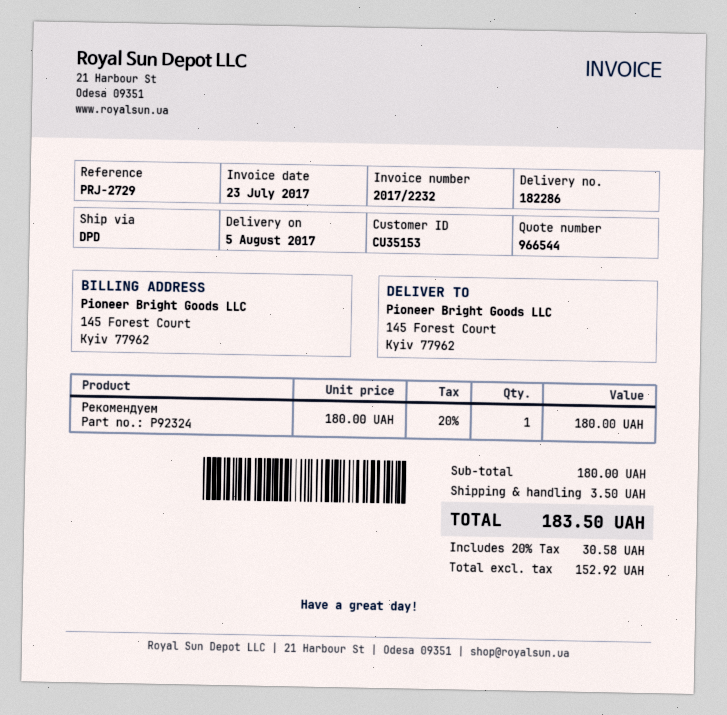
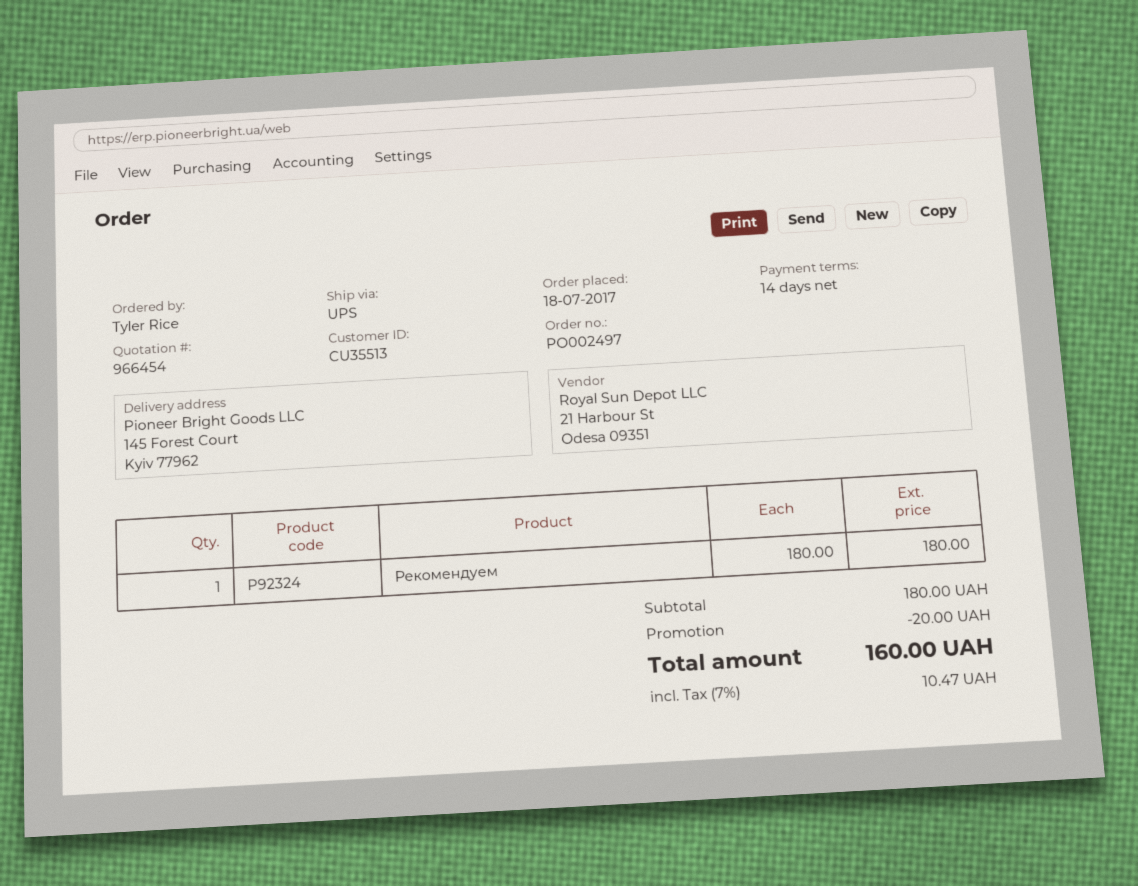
quote number: 966544 -> 966454
customer number: CU35153 -> CU35513
shipping method: DPD -> UPS
discount: none -> 20.00
shipping: 3.50 -> none
tax: 20% = 30.58 -> 7% = 10.47
total: 183.50 -> 160.00

